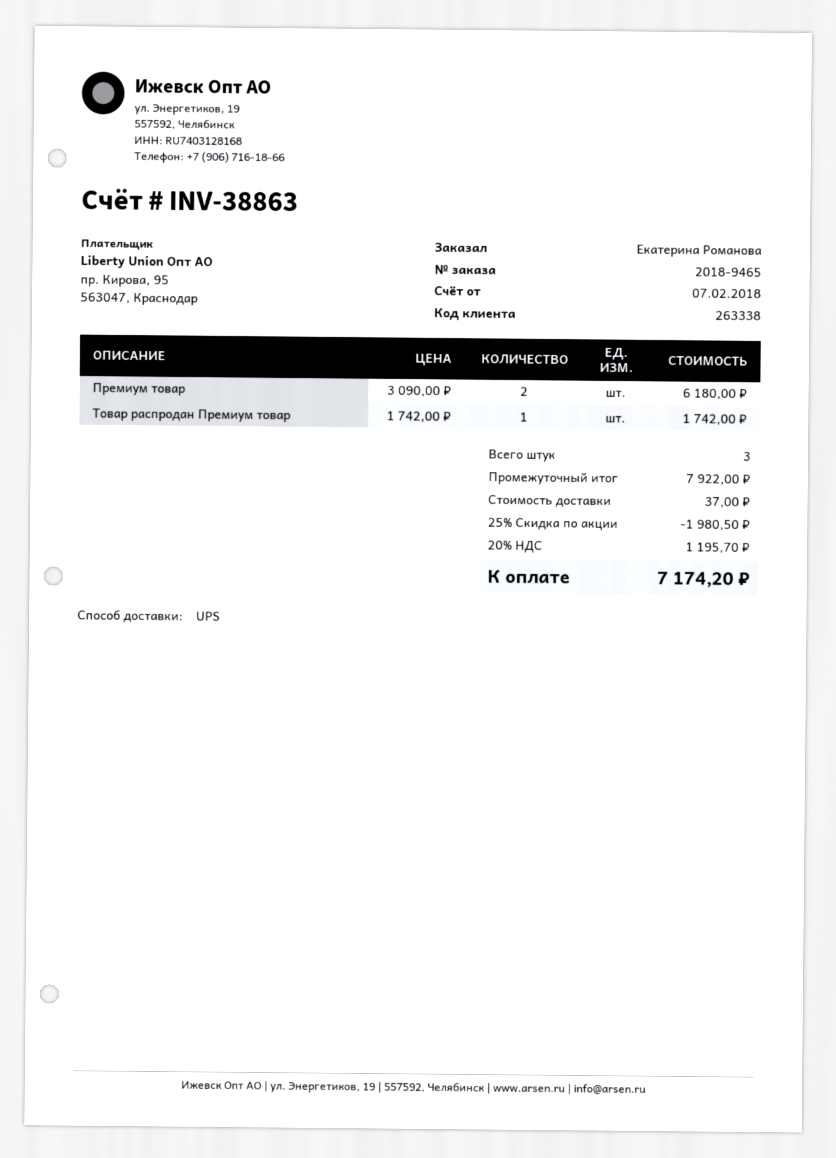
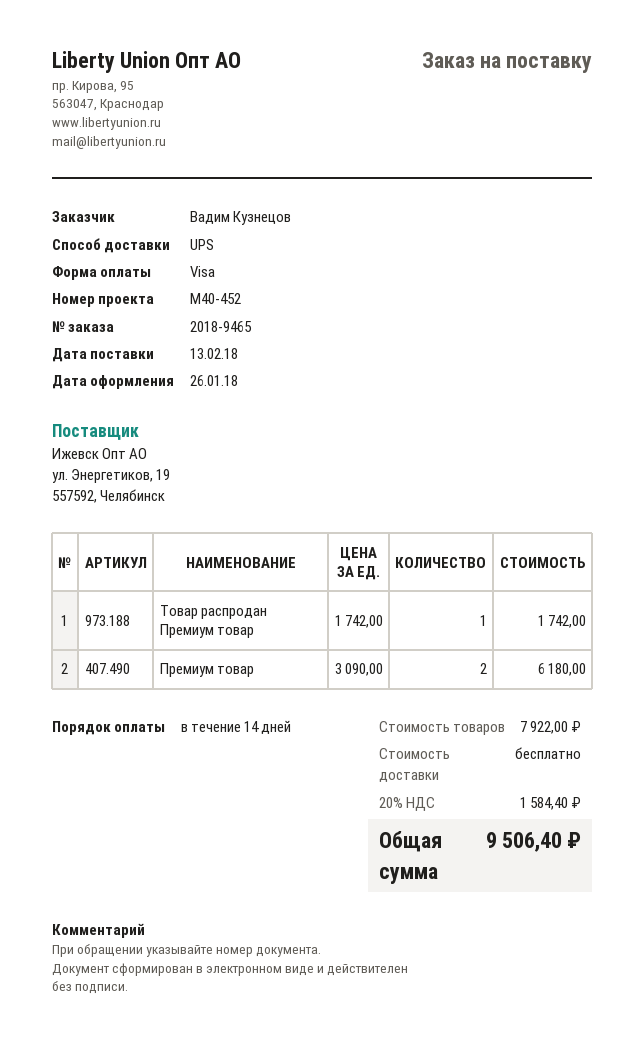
ordered by: Екатерина Романова -> Вадим Кузнецов
discount: 25% = 1980.50 -> none
shipping: 37.00 -> 0.00
tax: 20% = 1195.70 -> 20% = 1584.40
total: 7174.20 -> 9506.40

